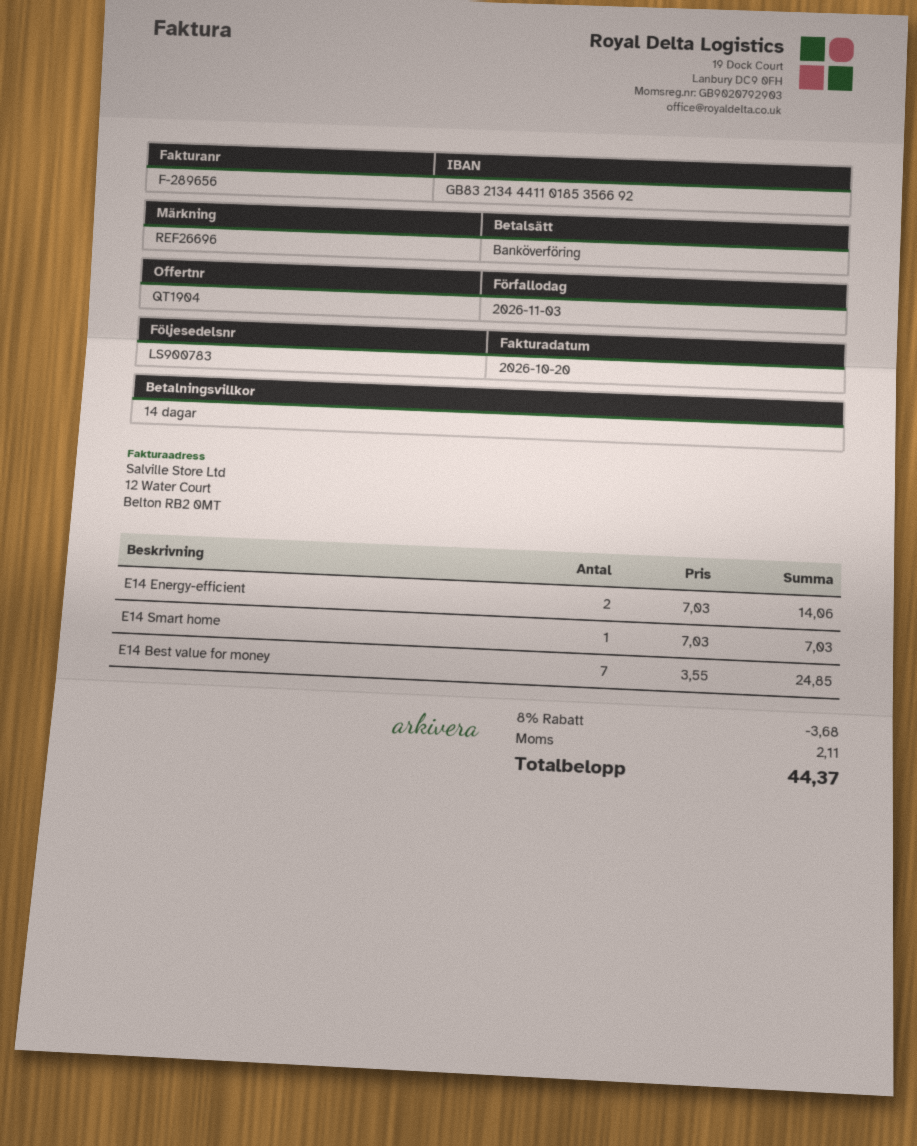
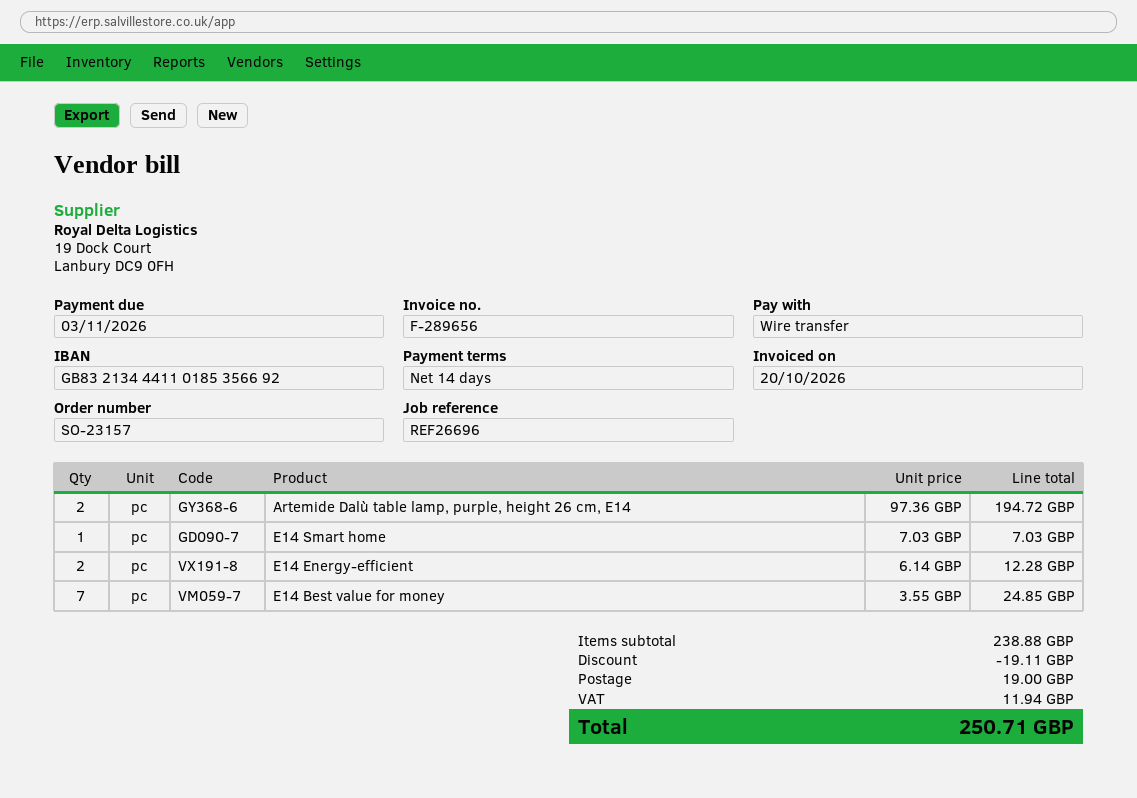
E14 Energy-efficient: 2 x 7.03 = 14.06 -> 2 x 6.14 = 12.28
Artemide Dalù table lamp, purple, height 26 cm, E14: none -> 2 x 97.36 = 194.72
discount: 3.68 -> 19.11
shipping: none -> 19.00
tax: 2.11 -> 11.94
total: 44.37 -> 250.71

